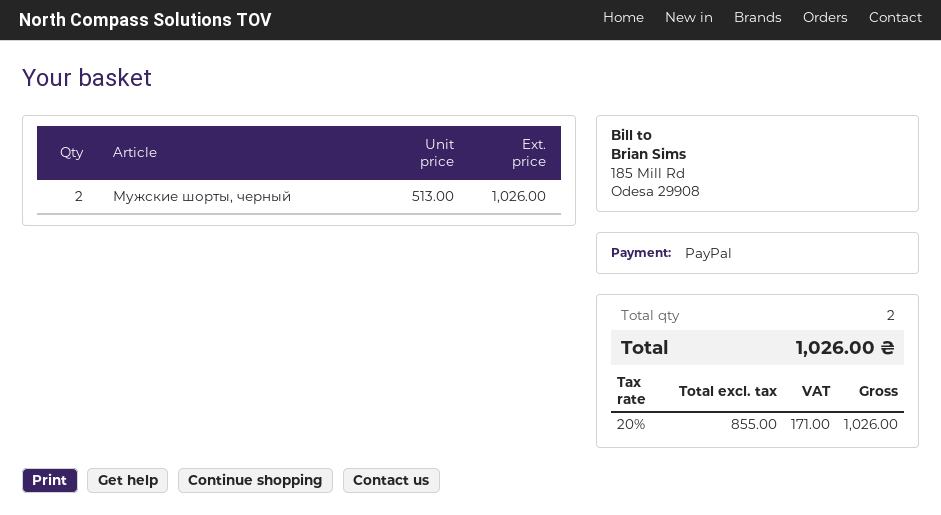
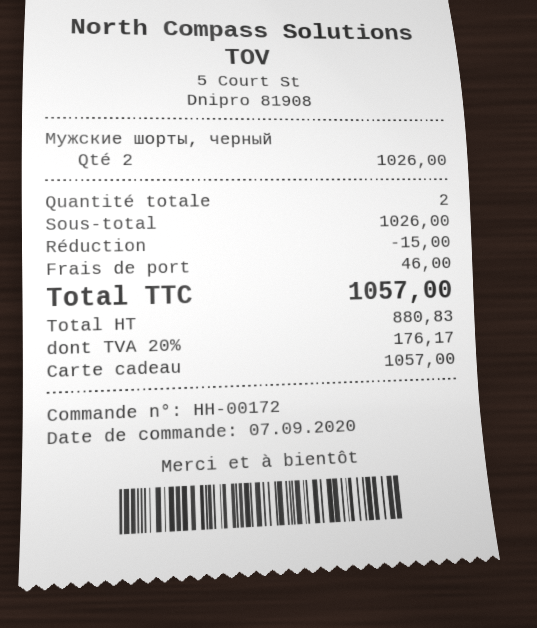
payment method: PayPal -> gift card
discount: none -> 15.00
shipping: none -> 46.00
net: 855.00 -> 880.83
tax: 20% = 171.00 -> 20% = 176.17
total: 1026.00 -> 1057.00

